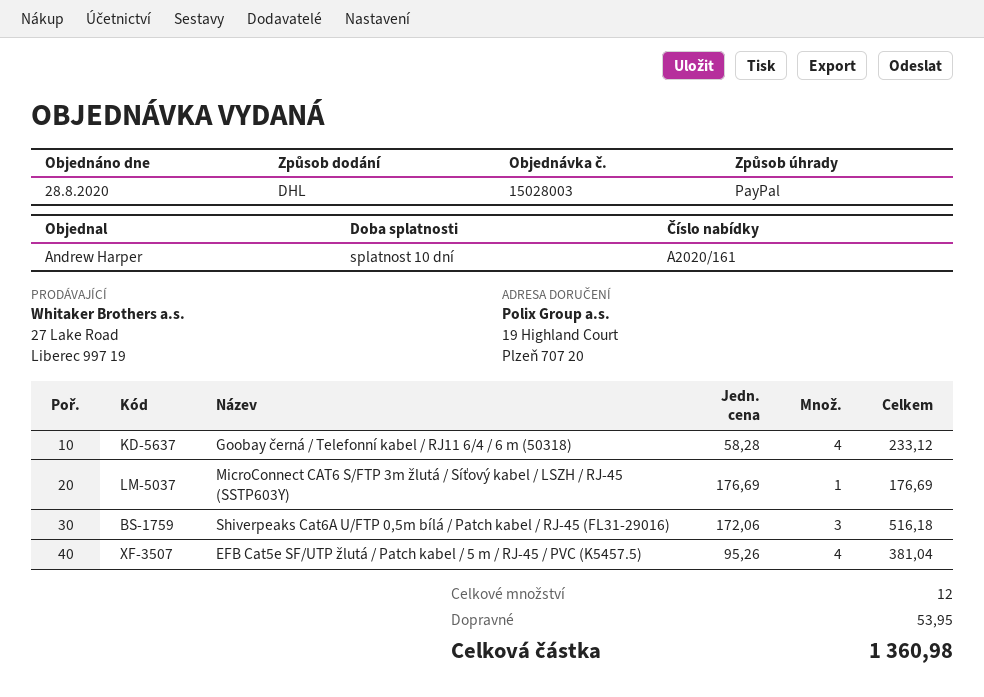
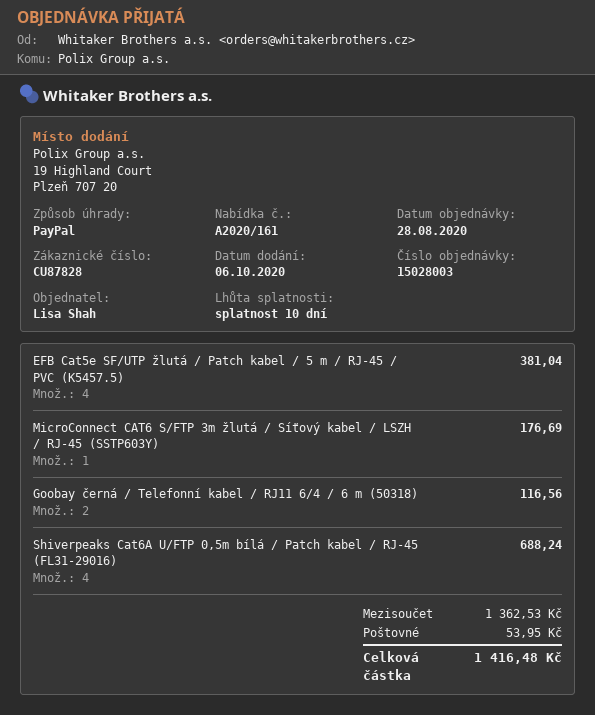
ordered by: Andrew Harper -> Lisa Shah
Goobay černá / Telefonní kabel / RJ11 6/4 / 6 m (50318): 4 for 233.12 -> 2 for 116.56
Shiverpeaks Cat6A U/FTP 0,5m bílá / Patch kabel / RJ-45 (FL31-29016): 3 for 516.18 -> 4 for 688.24
total: 1360.98 -> 1416.48

